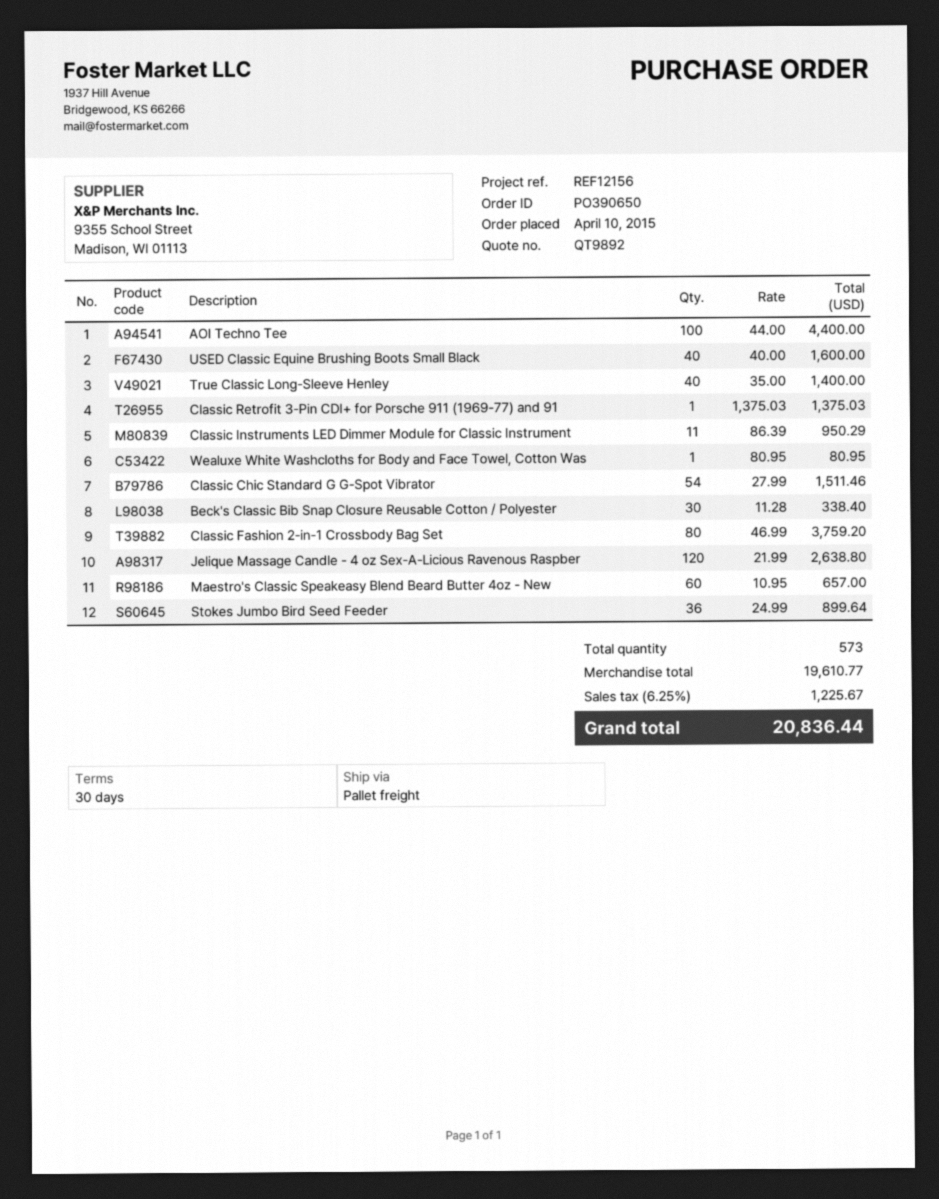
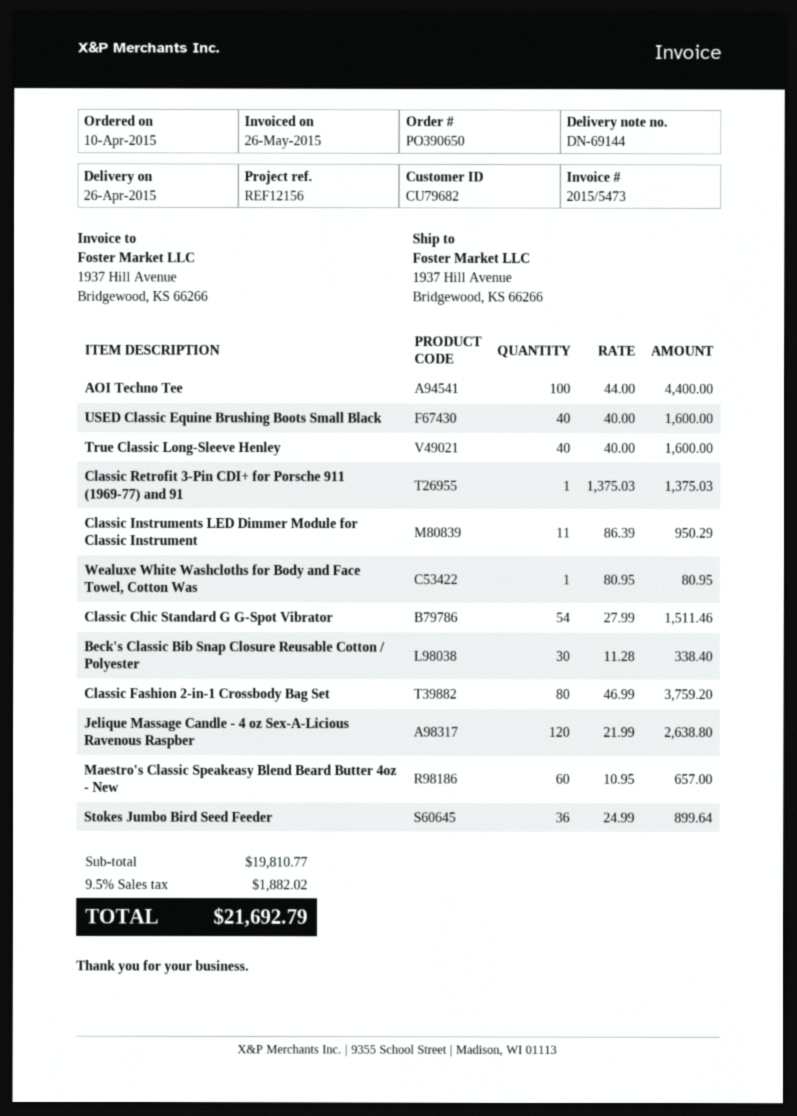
True Classic Long-Sleeve Henley: 40 x 35.00 = 1400.00 -> 40 x 40.00 = 1600.00
subtotal: 19610.77 -> 19810.77
tax: 6.25% = 1225.67 -> 9.5% = 1882.02
total: 20836.44 -> 21692.79

